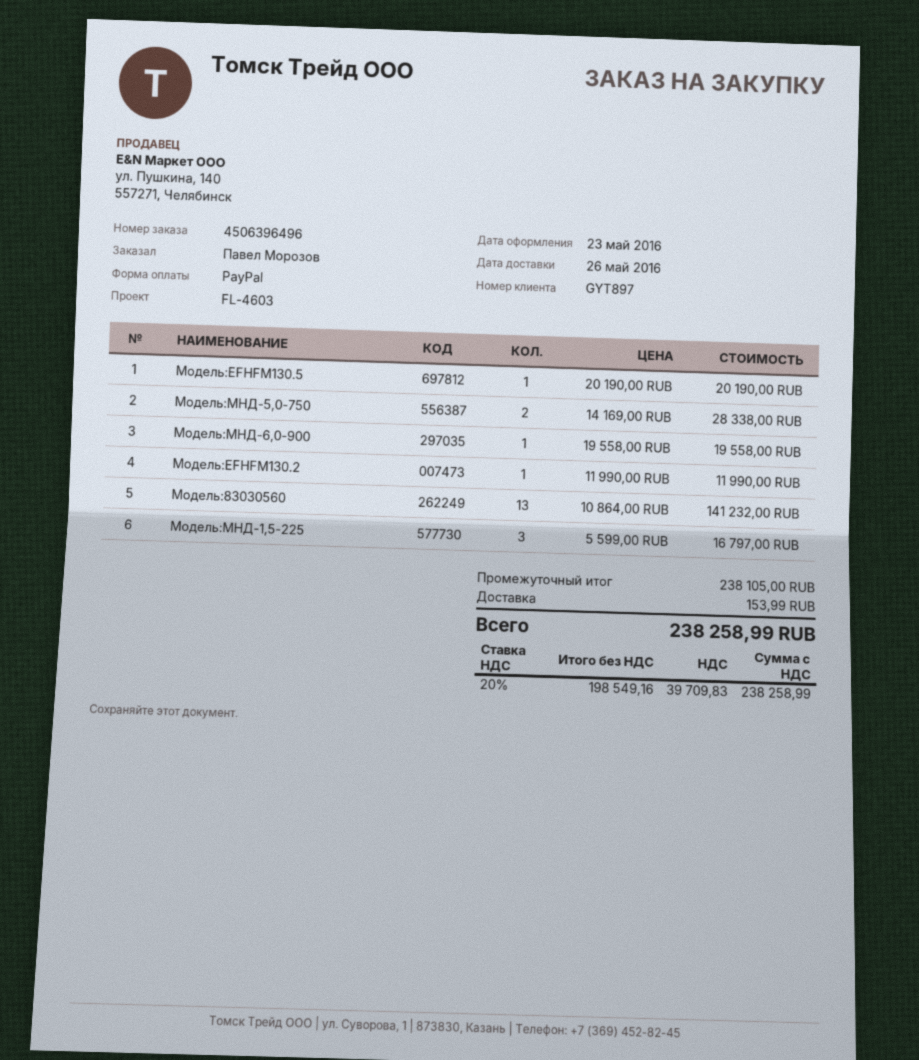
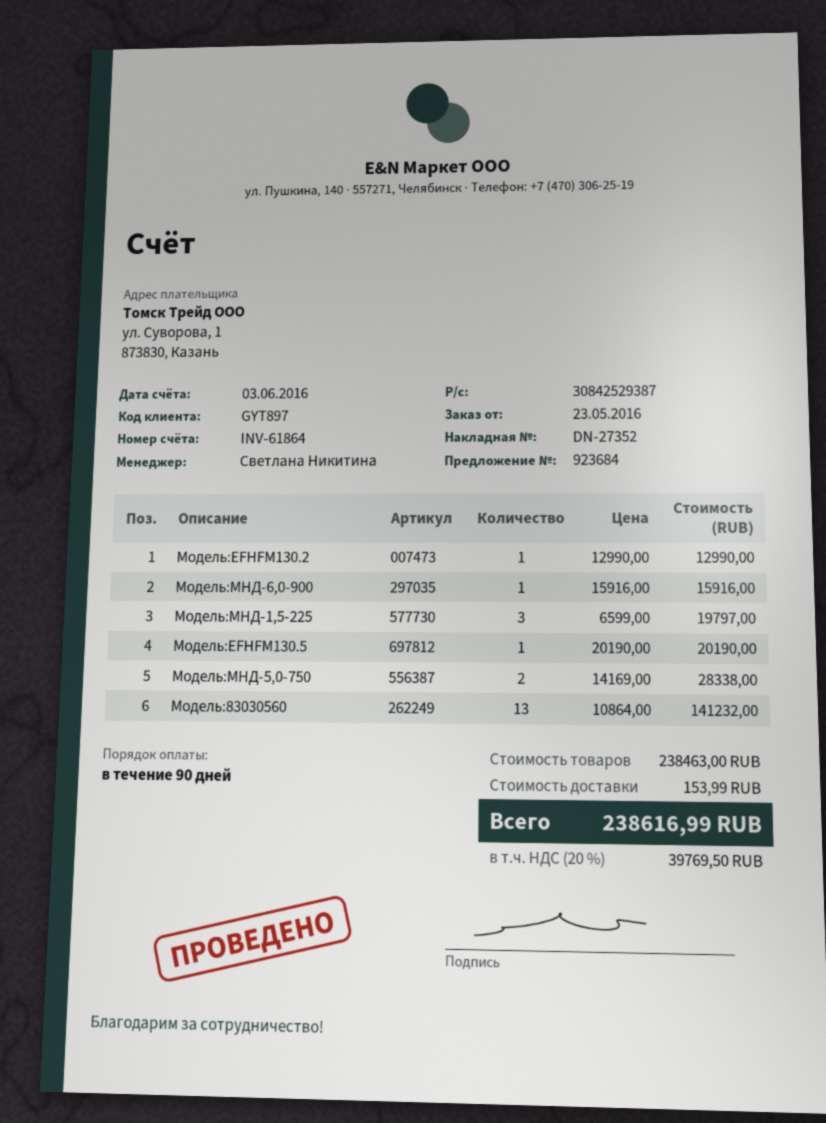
Модель:МНД-6,0-900: 1 x 19558.00 = 19558.00 -> 1 x 15916.00 = 15916.00
Модель:EFHFM130.2: 1 x 11990.00 = 11990.00 -> 1 x 12990.00 = 12990.00
Модель:МНД-1,5-225: 3 x 5599.00 = 16797.00 -> 3 x 6599.00 = 19797.00
subtotal: 238105.00 -> 238463.00
tax: 20% = 39709.83 -> 20% = 39769.50
total: 238258.99 -> 238616.99

